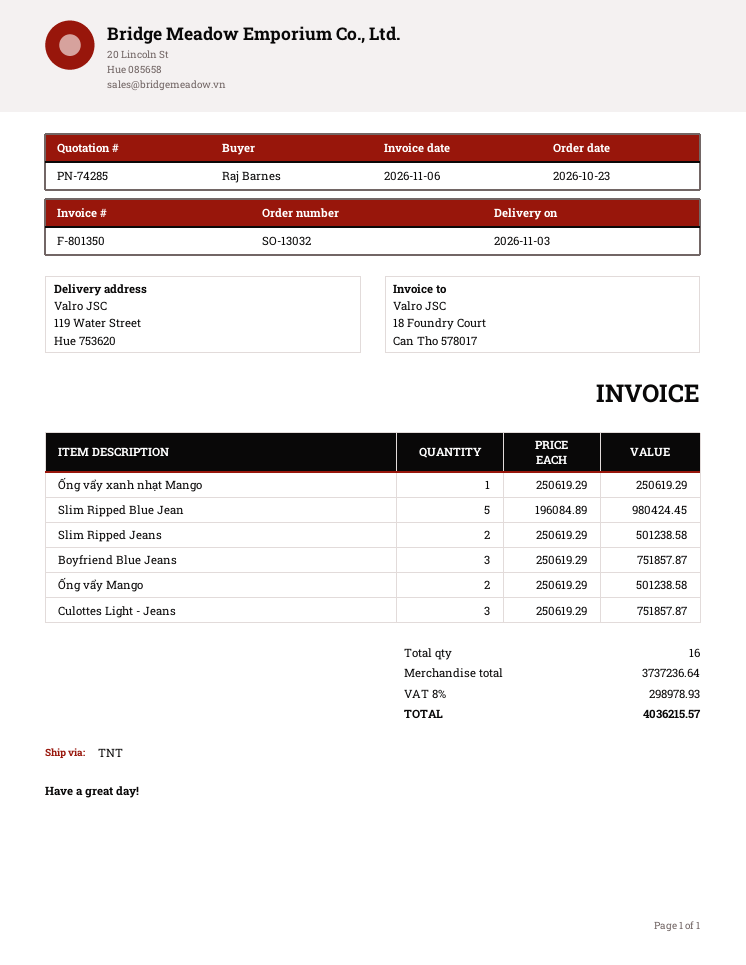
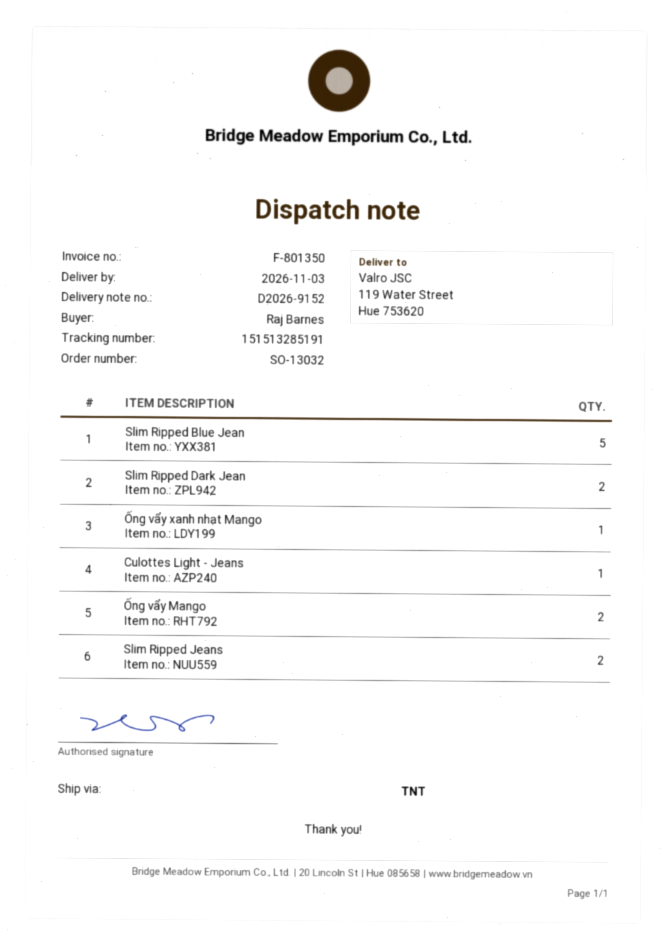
Boyfriend Blue Jeans: 3 -> none
Culottes Light - Jeans: 3 -> 1
Slim Ripped Dark Jean: none -> 2

